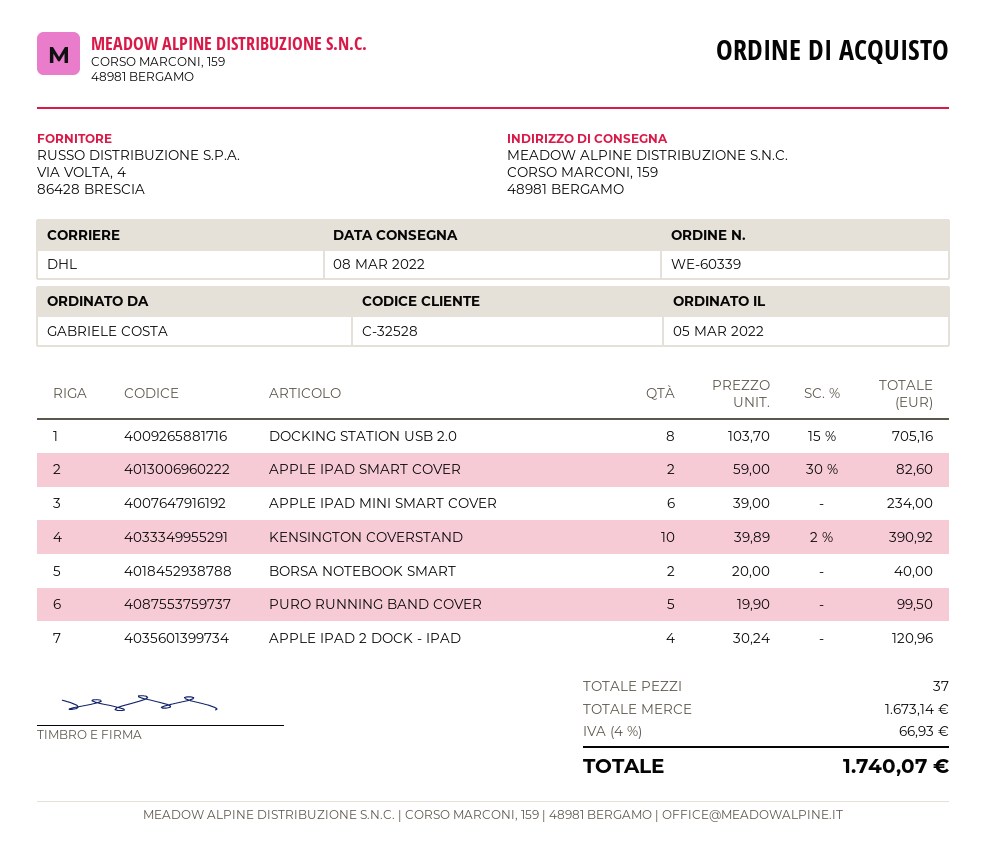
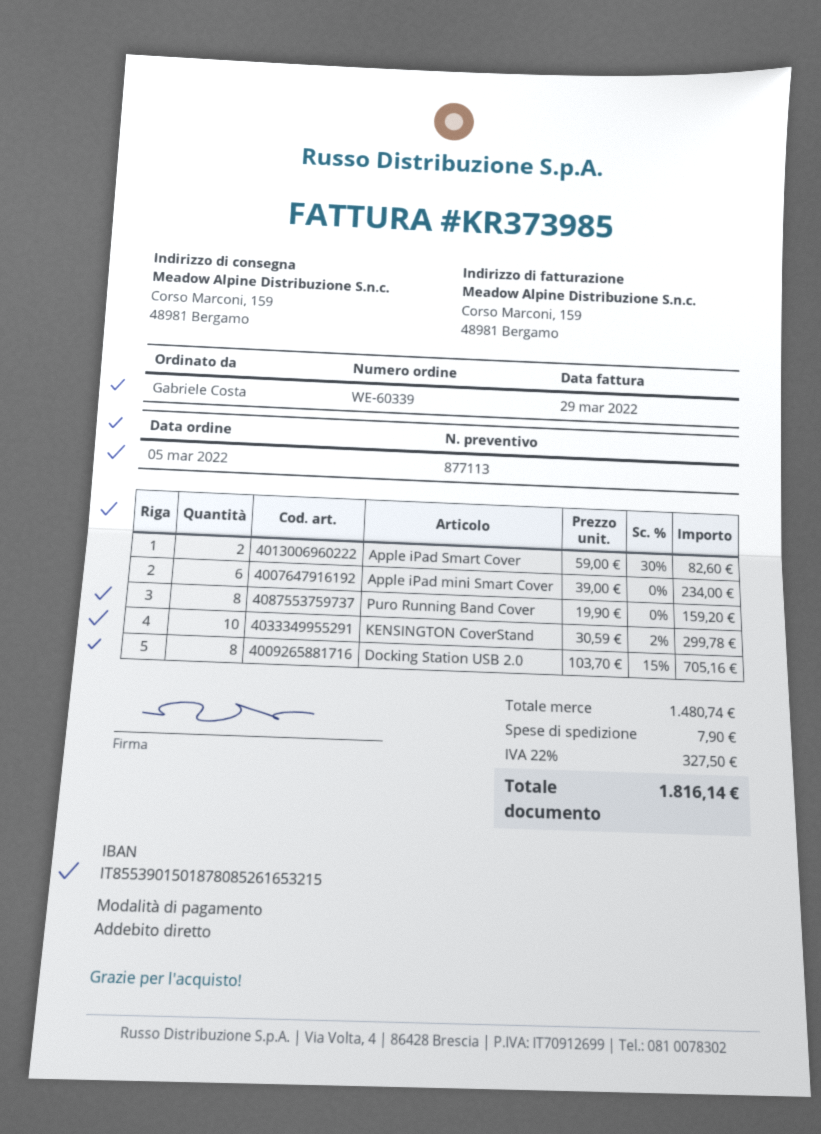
KENSINGTON COVERSTAND: 10 x 39.89 - 2% = 390.92 -> 10 x 30.59 - 2% = 299.78
BORSA NOTEBOOK SMART: 2 x 20.00 = 40.00 -> none
PURO RUNNING BAND COVER: 5 x 19.90 = 99.50 -> 8 x 19.90 = 159.20
APPLE IPAD 2 DOCK - IPAD: 4 x 30.24 = 120.96 -> none
subtotal: 1673.14 -> 1480.74
shipping: none -> 7.90
tax: 4% = 66.93 -> 22% = 327.50
total: 1740.07 -> 1816.14

